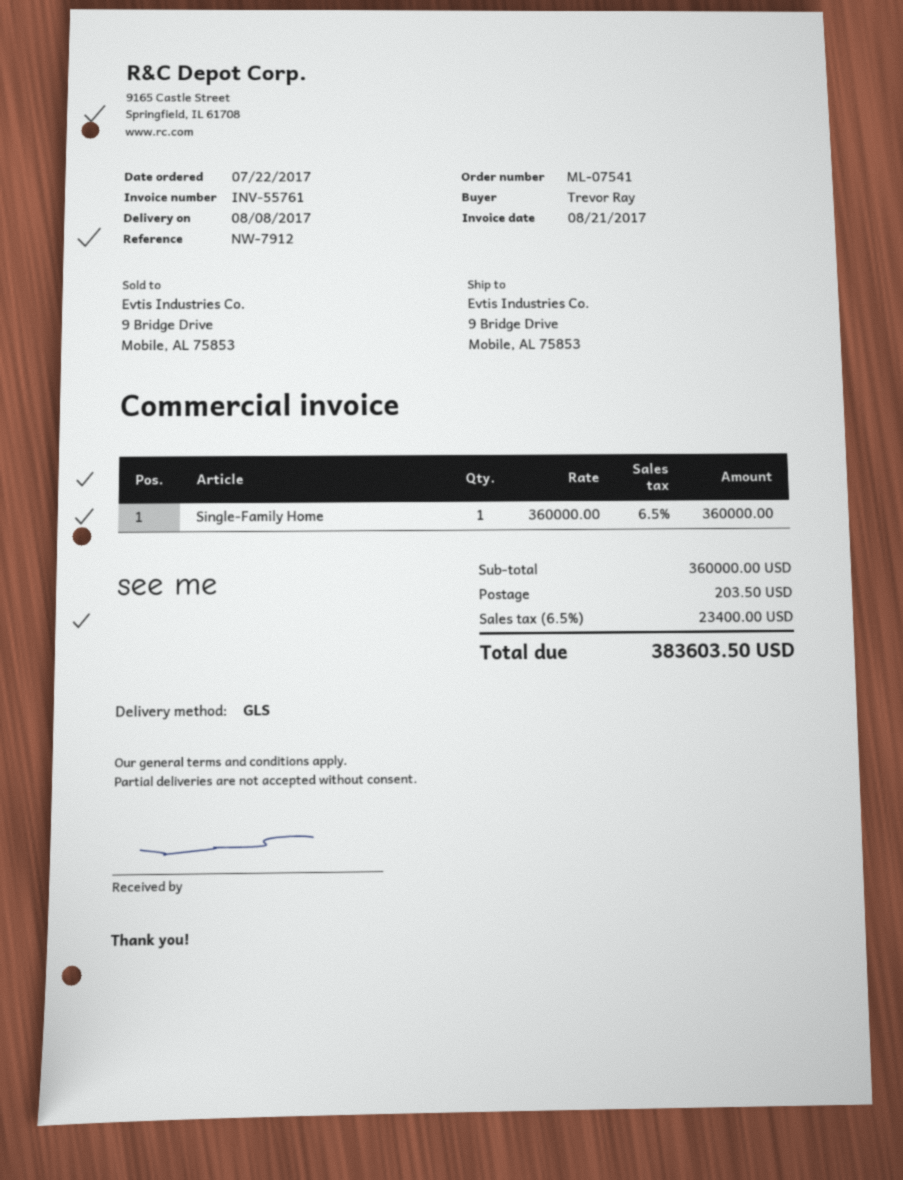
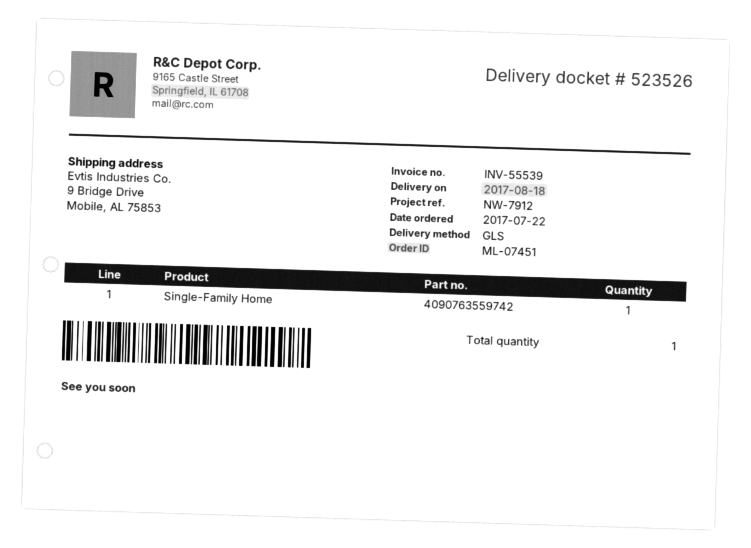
order number: ML-07541 -> ML-07451
delivery date: 2017-08-08 -> 2017-08-18
invoice number: INV-55761 -> INV-55539

